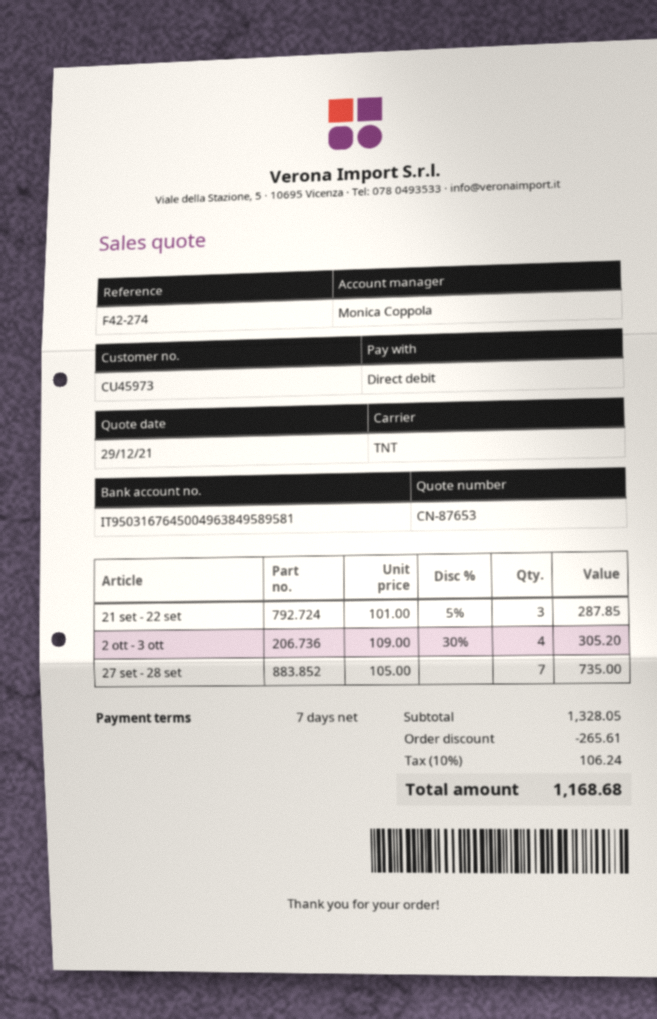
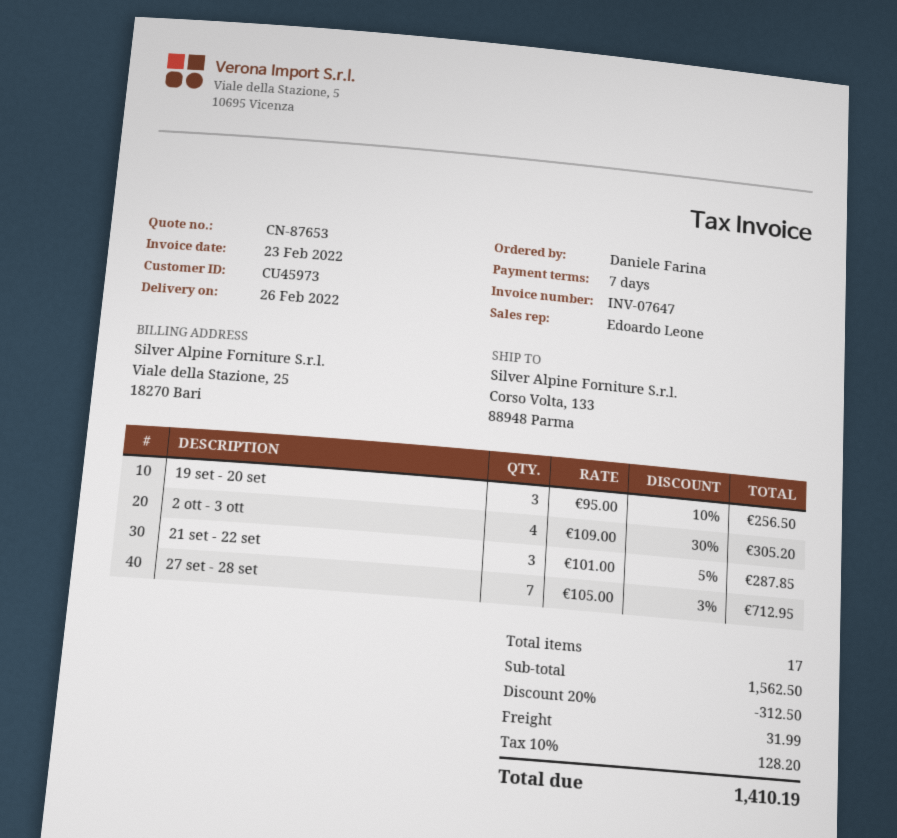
sales rep: Monica Coppola -> Edoardo Leone
27 set - 28 set: 7 x 105.00 = 735.00 -> 7 x 105.00 - 3% = 712.95
19 set - 20 set: none -> 3 x 95.00 - 10% = 256.50
subtotal: 1328.05 -> 1562.50
discount: 265.61 -> 312.50
shipping: none -> 31.99
tax: 10% = 106.24 -> 10% = 128.20
total: 1168.68 -> 1410.19

